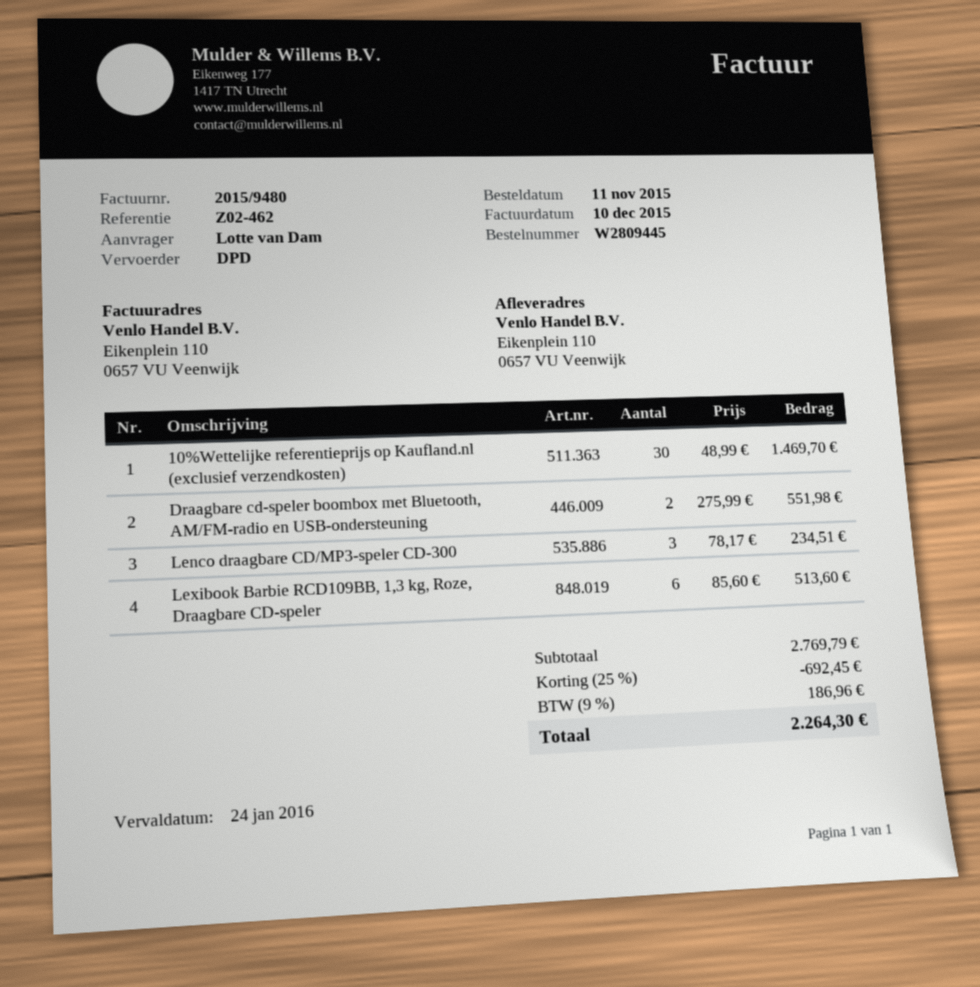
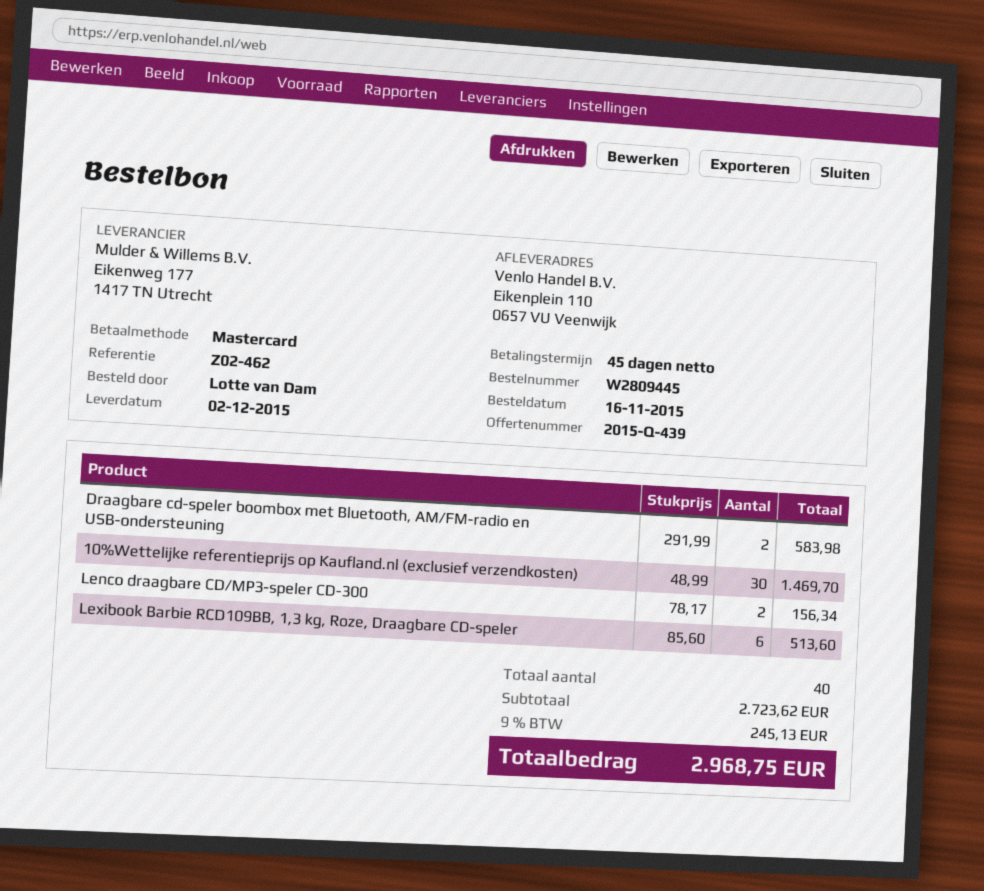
order date: 2015-11-11 -> 2015-11-16
Draagbare cd-speler boombox met Bluetooth, AM/FM-radio en USB-ondersteuning: 2 x 275.99 = 551.98 -> 2 x 291.99 = 583.98
Lenco draagbare CD/MP3-speler CD-300: 3 x 78.17 = 234.51 -> 2 x 78.17 = 156.34
subtotal: 2769.79 -> 2723.62
discount: 25% = 692.45 -> none
tax: 9% = 186.96 -> 9% = 245.13
total: 2264.30 -> 2968.75

